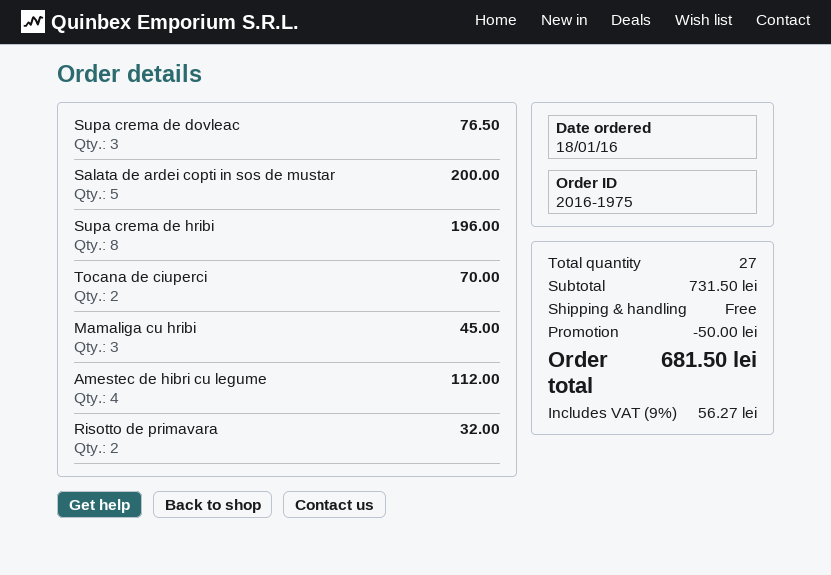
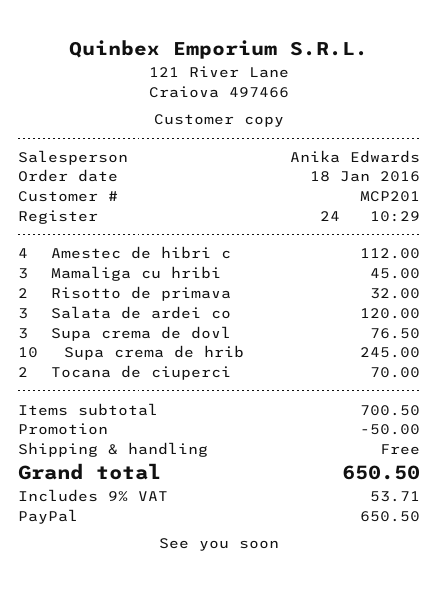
Salata de ardei copti in sos de mustar: 5 for 200.00 -> 3 for 120.00
Supa crema de hribi: 8 for 196.00 -> 10 for 245.00
subtotal: 731.50 -> 700.50
tax: 9% = 56.27 -> 9% = 53.71
total: 681.50 -> 650.50

